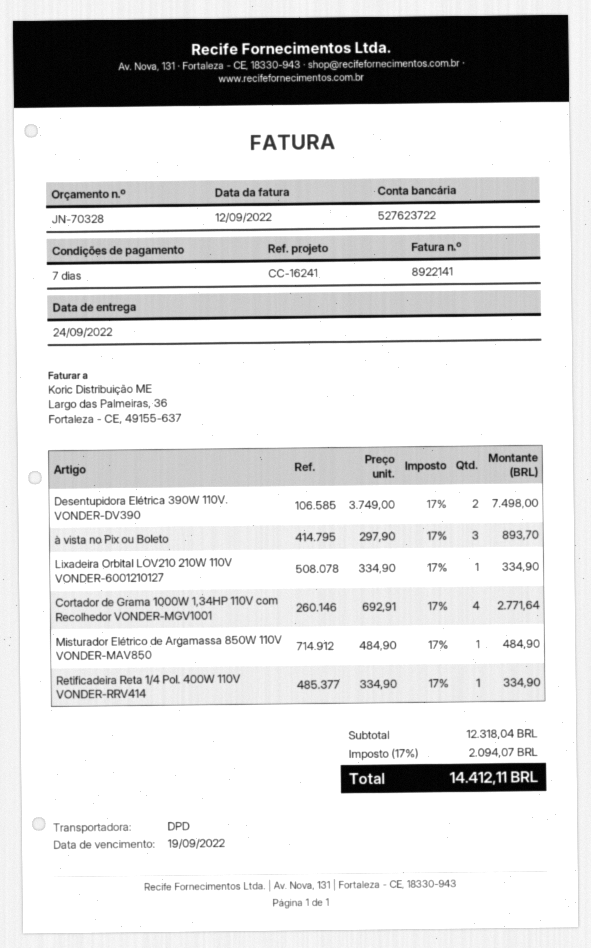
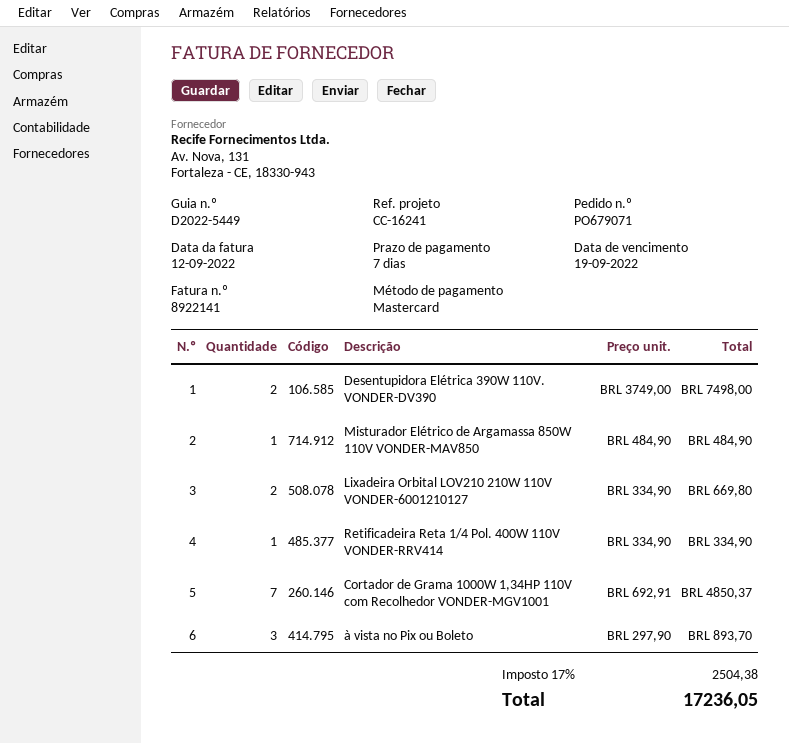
Lixadeira Orbital LOV210 210W 110V VONDER-6001210127: 1 x 334.90 = 334.90 -> 2 x 334.90 = 669.80
Cortador de Grama 1000W 1,34HP 110V com Recolhedor VONDER-MGV1001: 4 x 692.91 = 2771.64 -> 7 x 692.91 = 4850.37
tax: 17% = 2094.07 -> 17% = 2504.38
total: 14412.11 -> 17236.05

